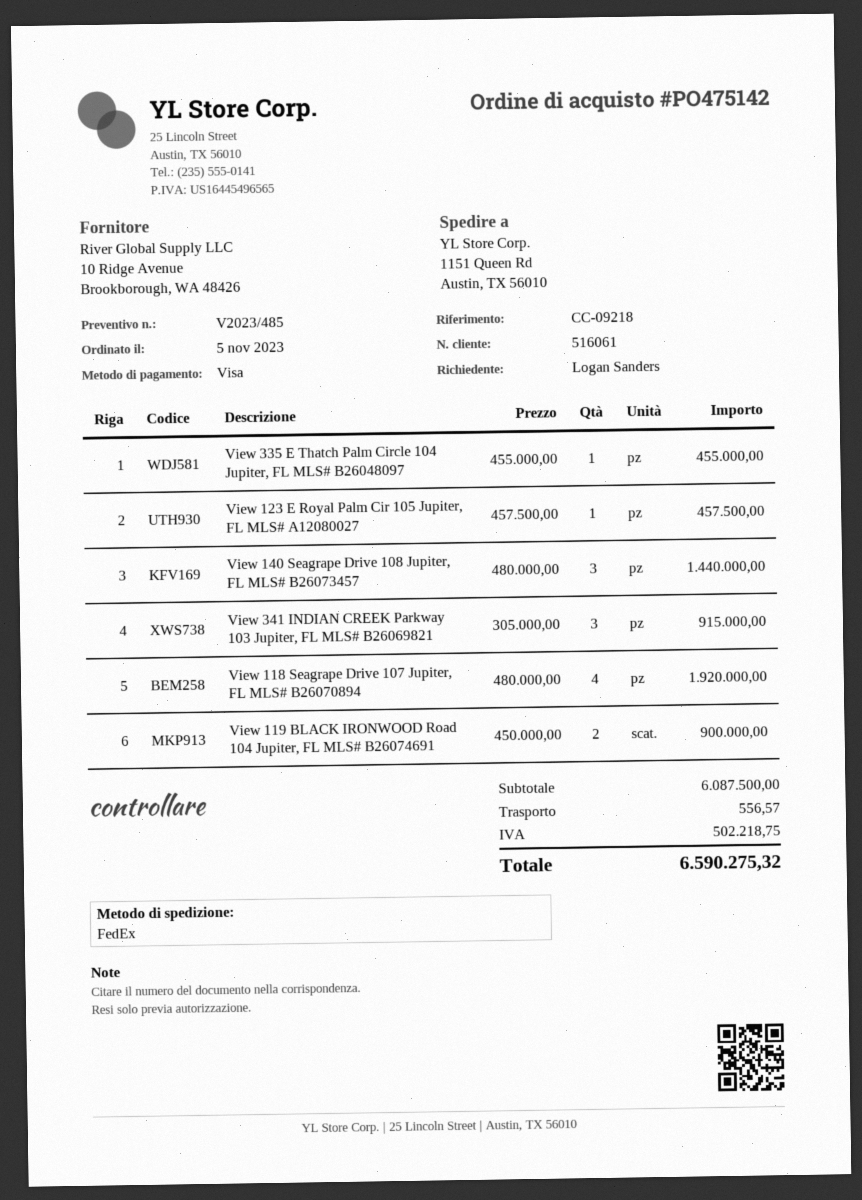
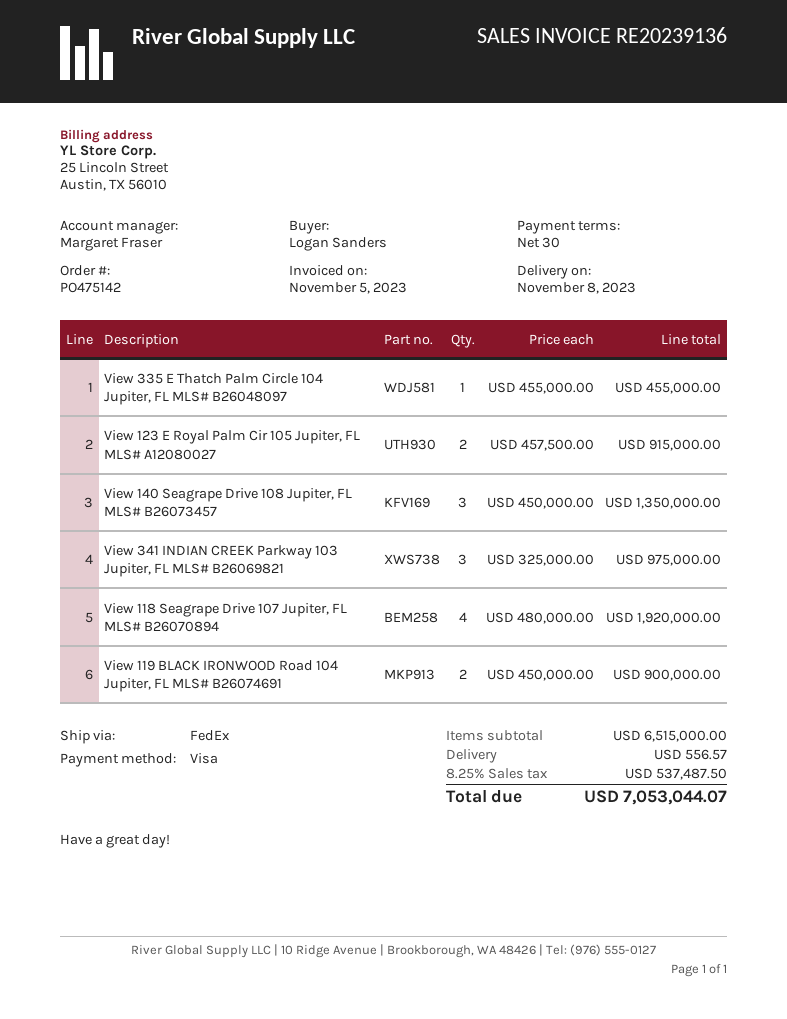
View 123 E Royal Palm Cir 105 Jupiter, FL MLS# A12080027: 1 x 457500.00 = 457500.00 -> 2 x 457500.00 = 915000.00
View 140 Seagrape Drive 108 Jupiter, FL MLS# B26073457: 3 x 480000.00 = 1440000.00 -> 3 x 450000.00 = 1350000.00
View 341 INDIAN CREEK Parkway 103 Jupiter, FL MLS# B26069821: 3 x 305000.00 = 915000.00 -> 3 x 325000.00 = 975000.00
subtotal: 6087500.00 -> 6515000.00
tax: 502218.75 -> 537487.50
total: 6590275.32 -> 7053044.07

